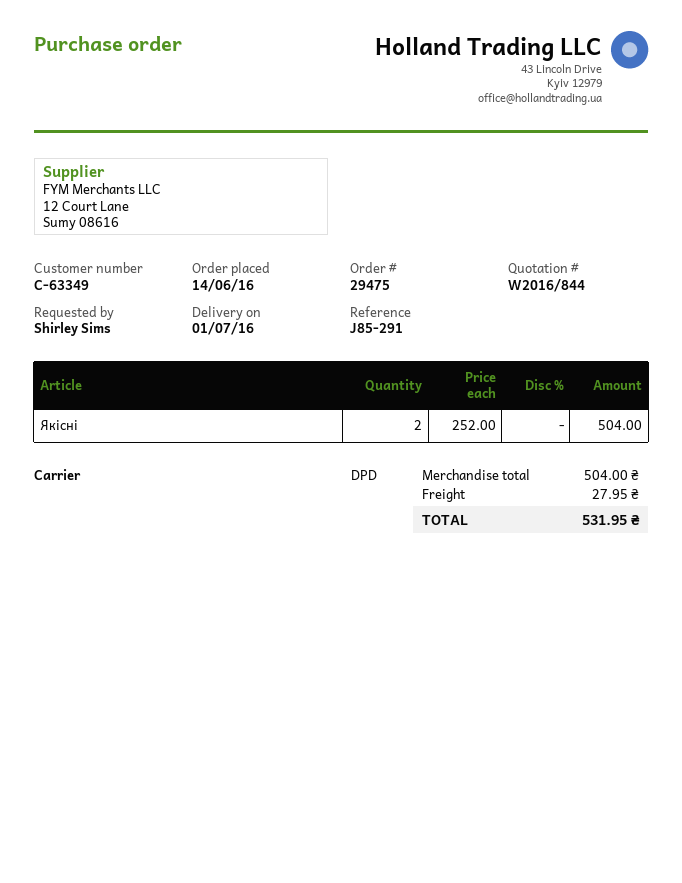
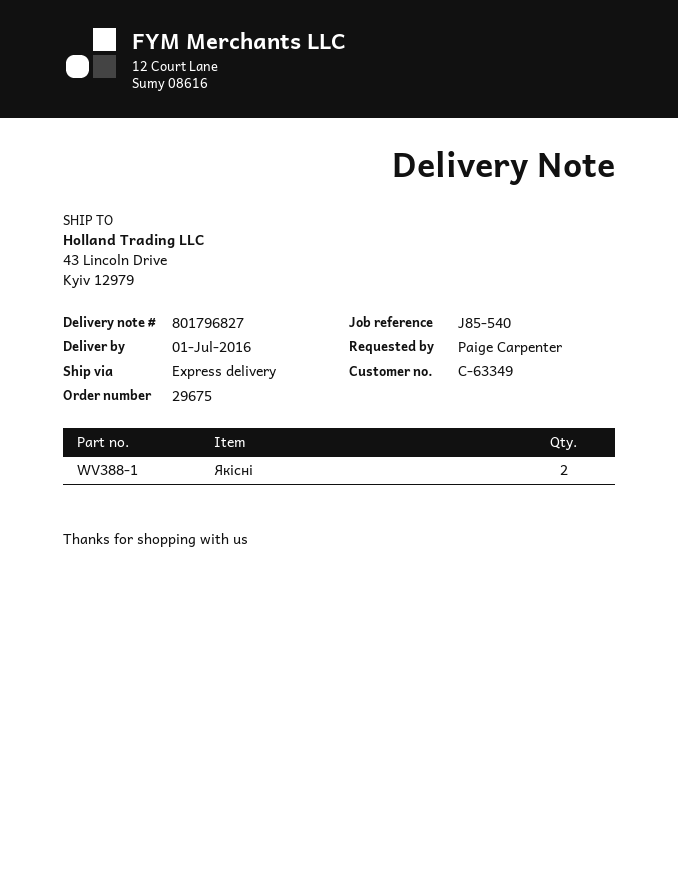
order number: 29475 -> 29675
reference: J85-291 -> J85-540
ordered by: Shirley Sims -> Paige Carpenter
shipping method: DPD -> express

